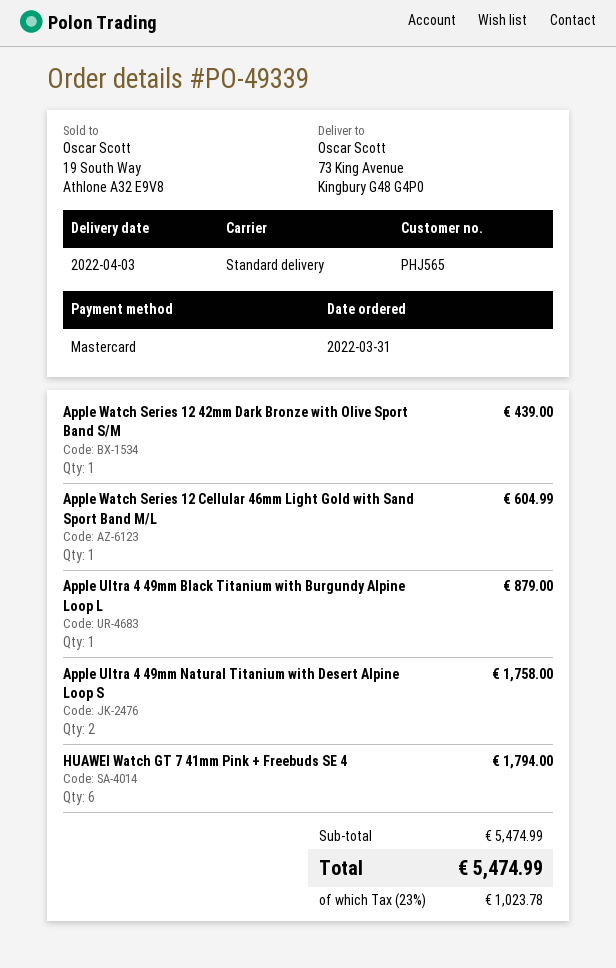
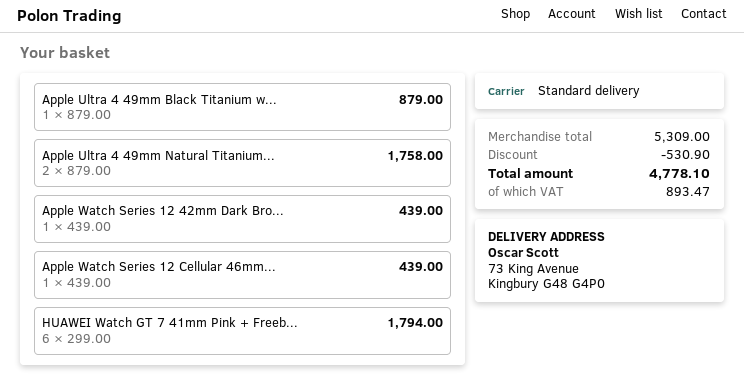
Apple Watch Series 12 Cellular 46mm Light Gold with Sand Sport Band M/L: 1 for 604.99 -> 1 for 439.00
subtotal: 5474.99 -> 5309.00
discount: none -> 530.90
tax: 1023.78 -> 893.47
total: 5474.99 -> 4778.10

